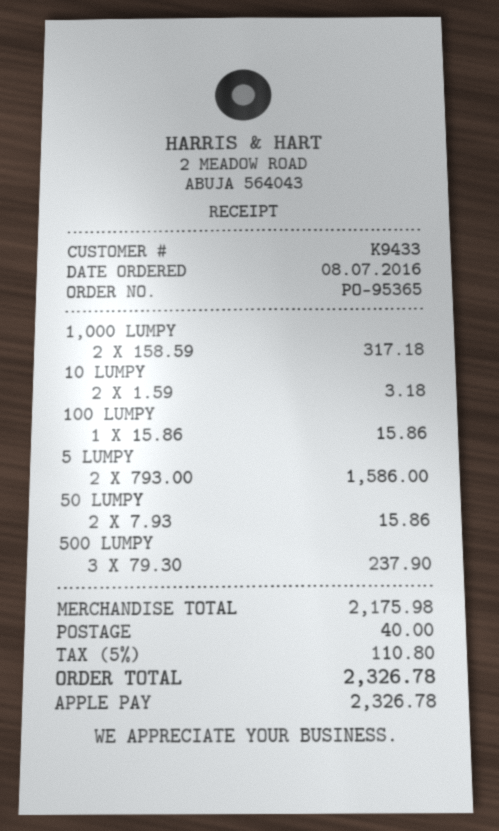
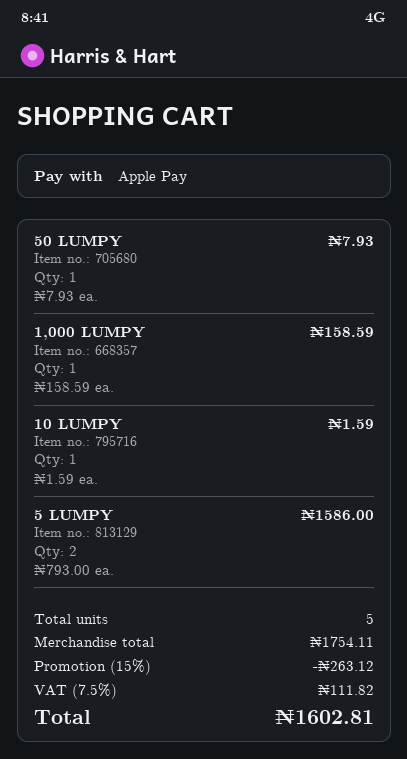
1,000 LUMPY: 2 x 158.59 = 317.18 -> 1 x 158.59 = 158.59
10 LUMPY: 2 x 1.59 = 3.18 -> 1 x 1.59 = 1.59
100 LUMPY: 1 x 15.86 = 15.86 -> none
50 LUMPY: 2 x 7.93 = 15.86 -> 1 x 7.93 = 7.93
500 LUMPY: 3 x 79.30 = 237.90 -> none
subtotal: 2175.98 -> 1754.11
discount: none -> 15% = 263.12
shipping: 40.00 -> none
tax: 5% = 110.80 -> 7.5% = 111.82
total: 2326.78 -> 1602.81

